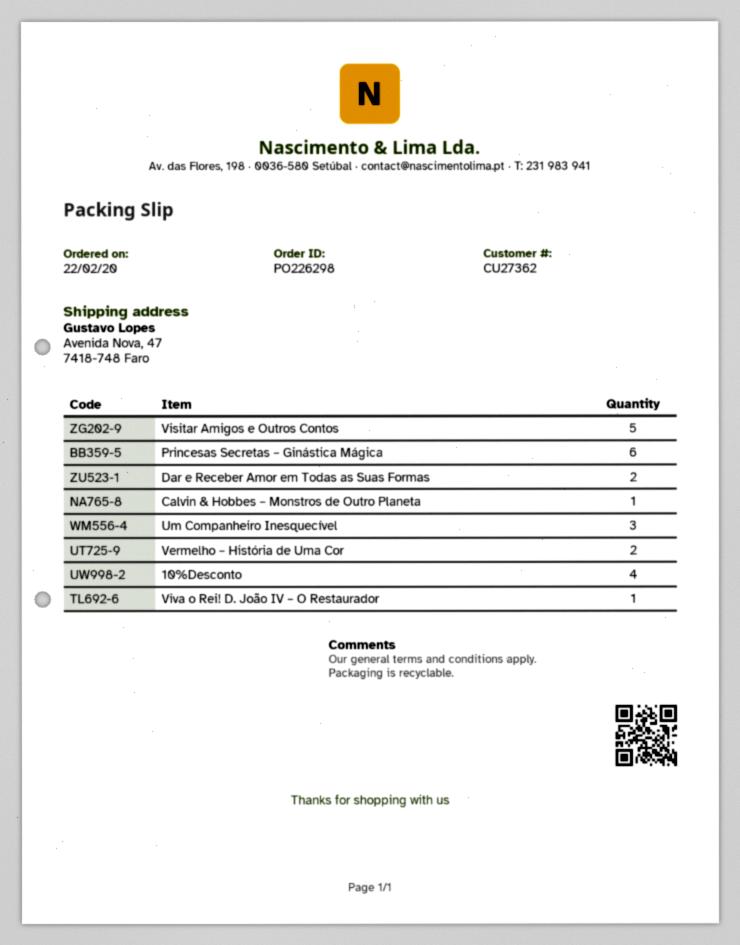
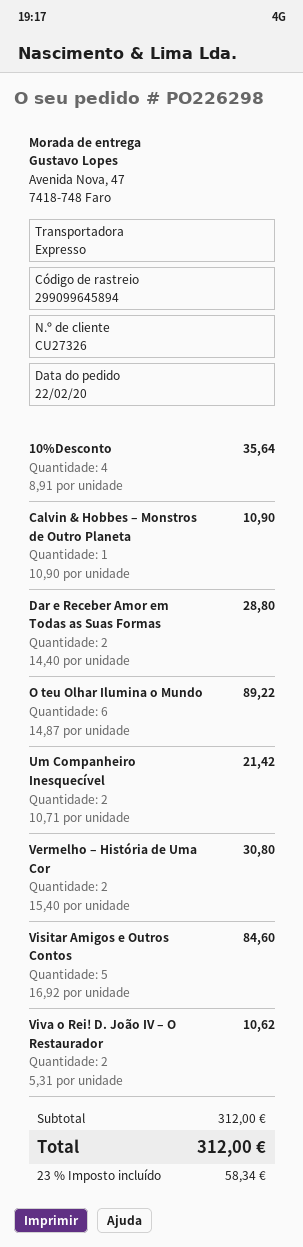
customer number: CU27362 -> CU27326
Princesas Secretas – Ginástica Mágica: 6 -> none
Um Companheiro Inesquecível: 3 -> 2
Viva o Rei! D. João IV – O Restaurador: 1 -> 2
O teu Olhar Ilumina o Mundo: none -> 6

